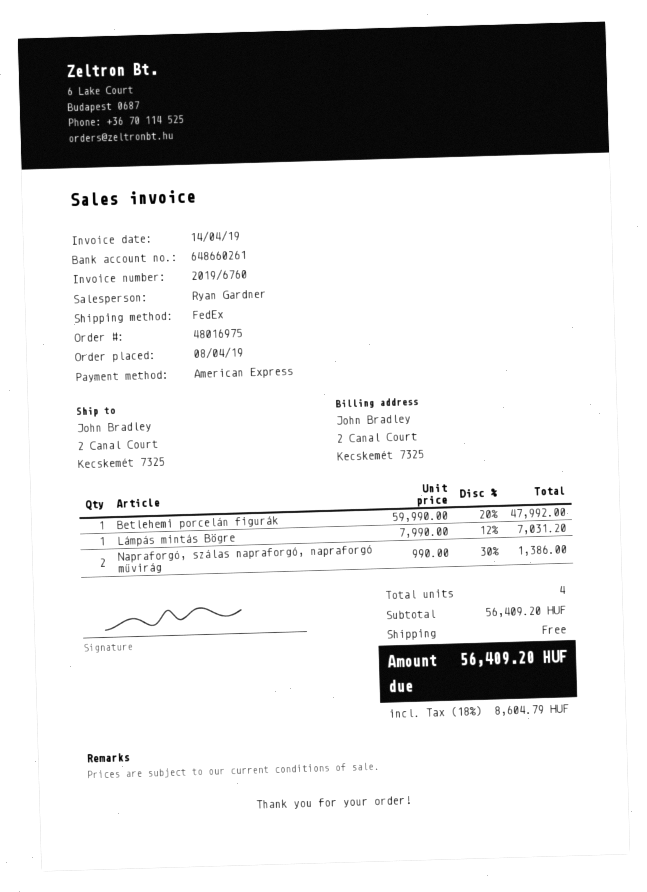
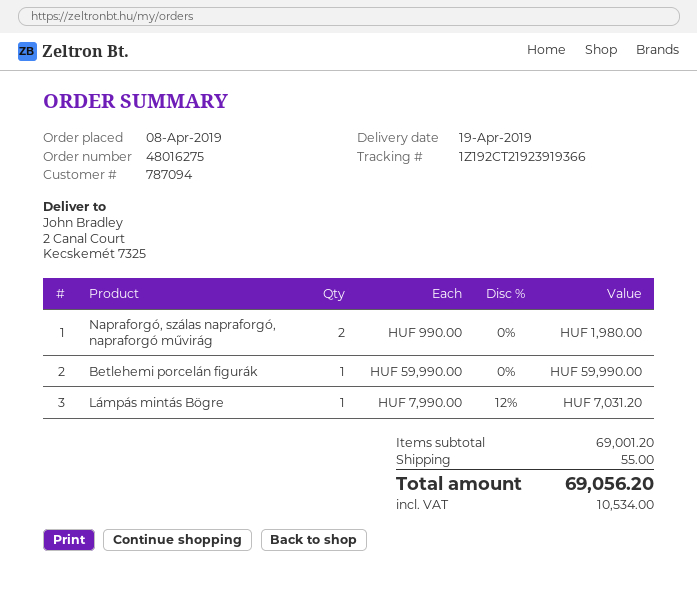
order number: 48016975 -> 48016275
Betlehemi porcelán figurák: 1 x 59990.00 - 20% = 47992.00 -> 1 x 59990.00 = 59990.00
Napraforgó, szálas napraforgó, napraforgó művirág: 2 x 990.00 - 30% = 1386.00 -> 2 x 990.00 = 1980.00
subtotal: 56409.20 -> 69001.20
shipping: 0.00 -> 55.00
tax: 8604.79 -> 10534.00
total: 56409.20 -> 69056.20

